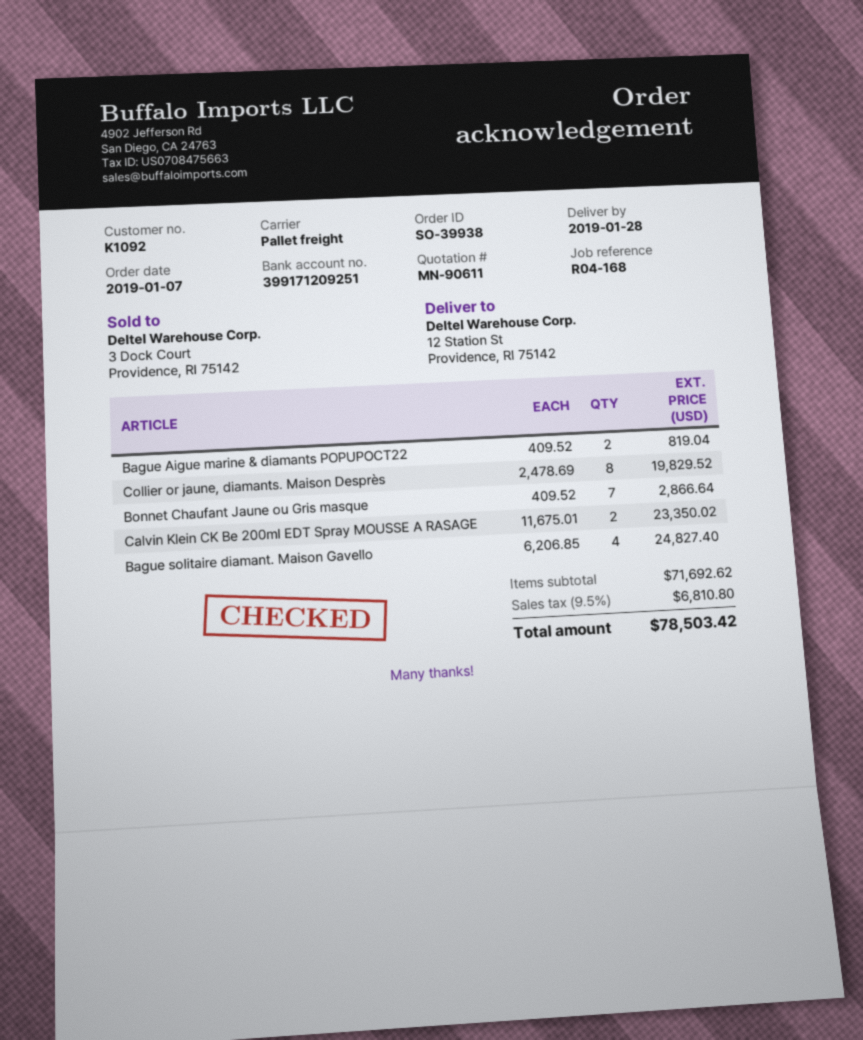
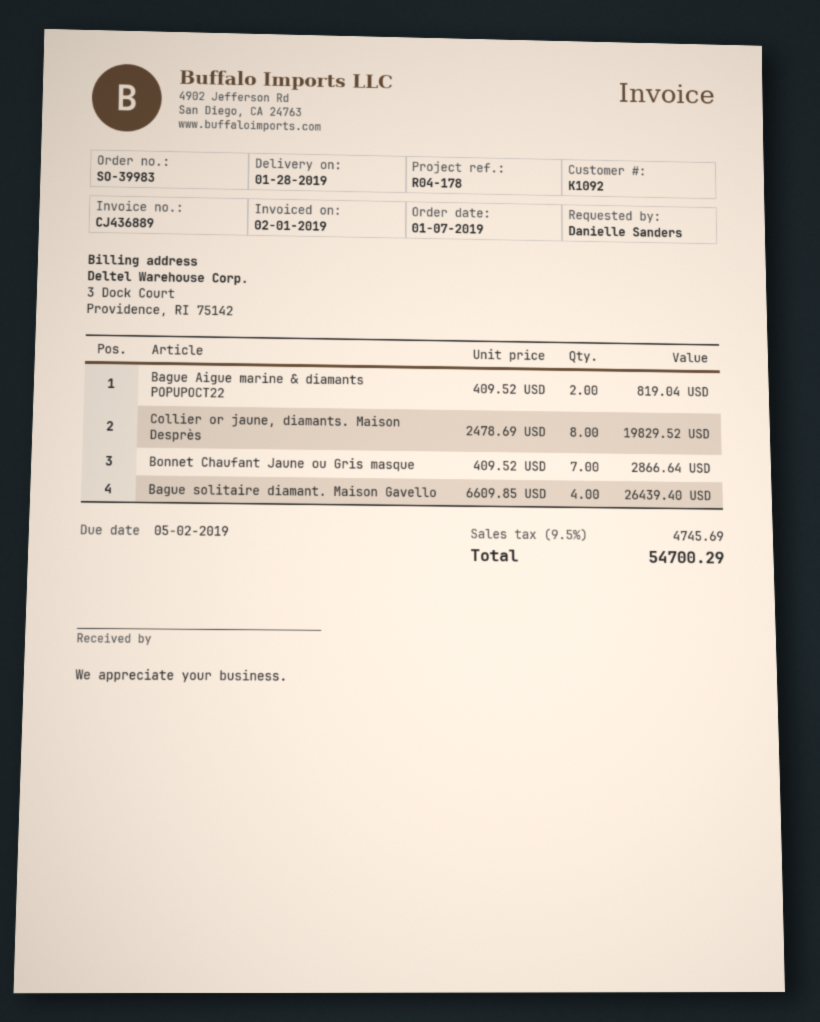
order number: SO-39938 -> SO-39983
reference: R04-168 -> R04-178
Calvin Klein CK Be 200ml EDT Spray MOUSSE A RASAGE: 2 x 11675.01 = 23350.02 -> none
Bague solitaire diamant. Maison Gavello: 4 x 6206.85 = 24827.40 -> 4 x 6609.85 = 26439.40
tax: 9.5% = 6810.80 -> 9.5% = 4745.69
total: 78503.42 -> 54700.29

